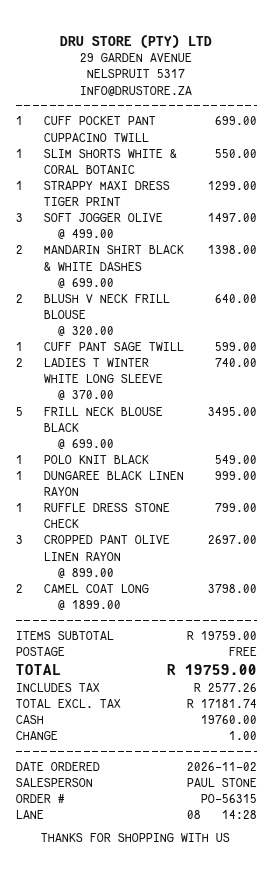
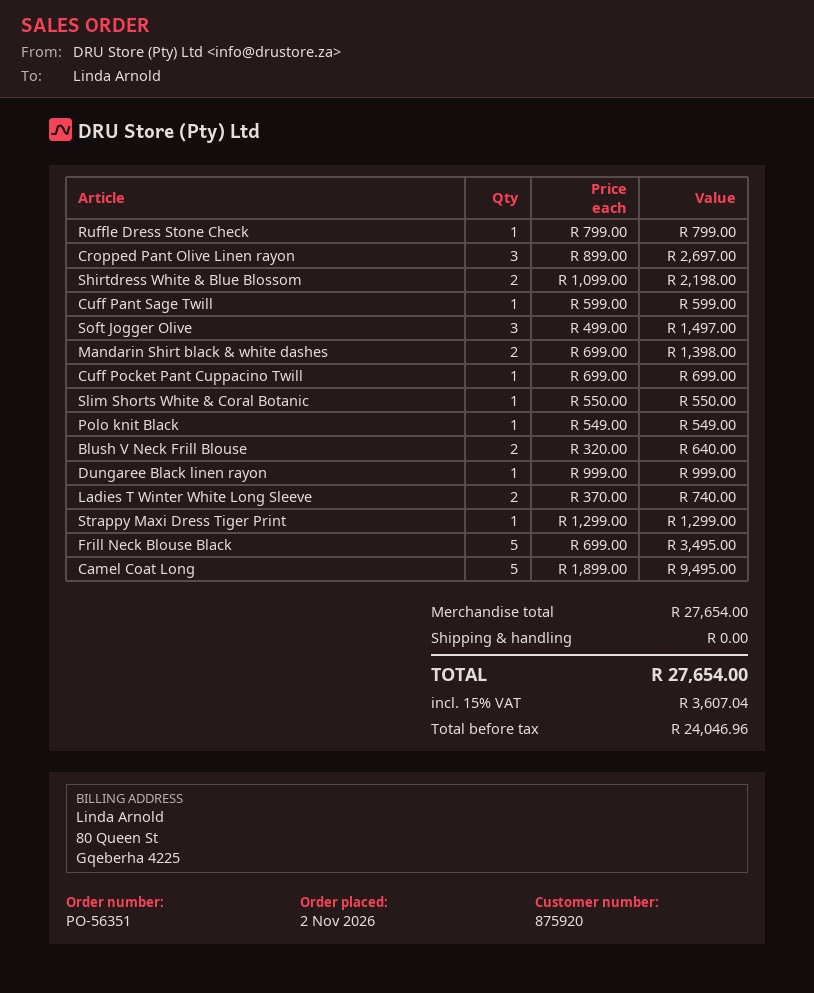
order number: PO-56315 -> PO-56351
CAMEL COAT LONG: 2 x 1899.00 = 3798.00 -> 5 x 1899.00 = 9495.00
Shirtdress White & Blue Blossom: none -> 2 x 1099.00 = 2198.00
subtotal: 19759.00 -> 27654.00
net: 17181.74 -> 24046.96
tax: 2577.26 -> 3607.04
total: 19759.00 -> 27654.00

